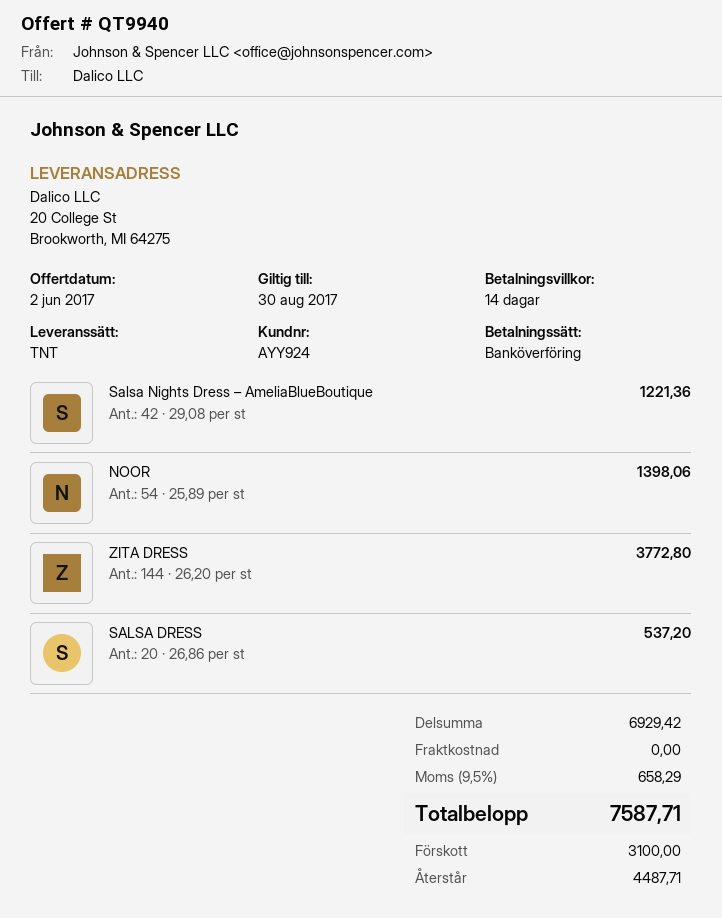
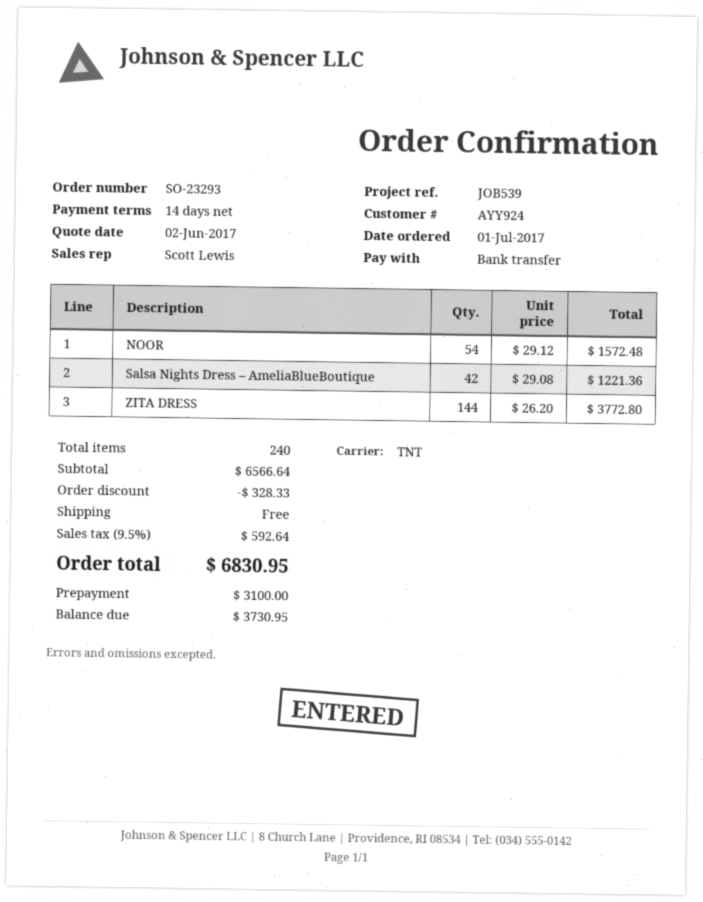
NOOR: 54 x 25.89 = 1398.06 -> 54 x 29.12 = 1572.48
SALSA DRESS: 20 x 26.86 = 537.20 -> none
subtotal: 6929.42 -> 6566.64
discount: none -> 328.33
tax: 9.5% = 658.29 -> 9.5% = 592.64
total: 7587.71 -> 6830.95
balance: 4487.71 -> 3730.95

